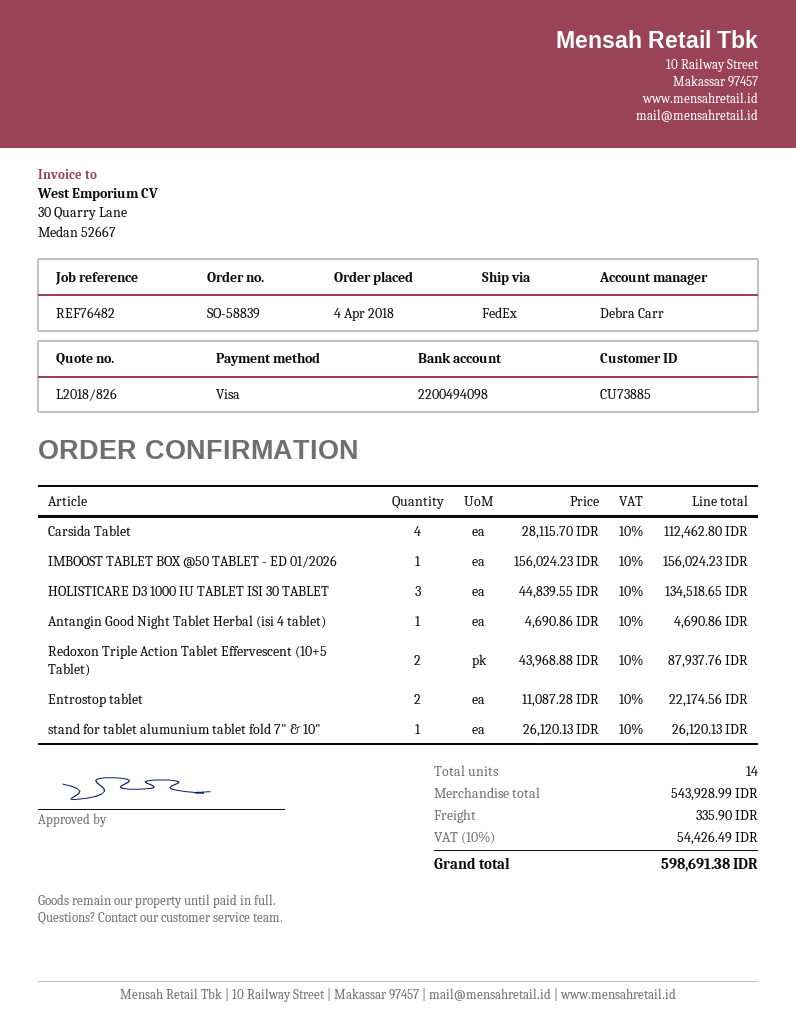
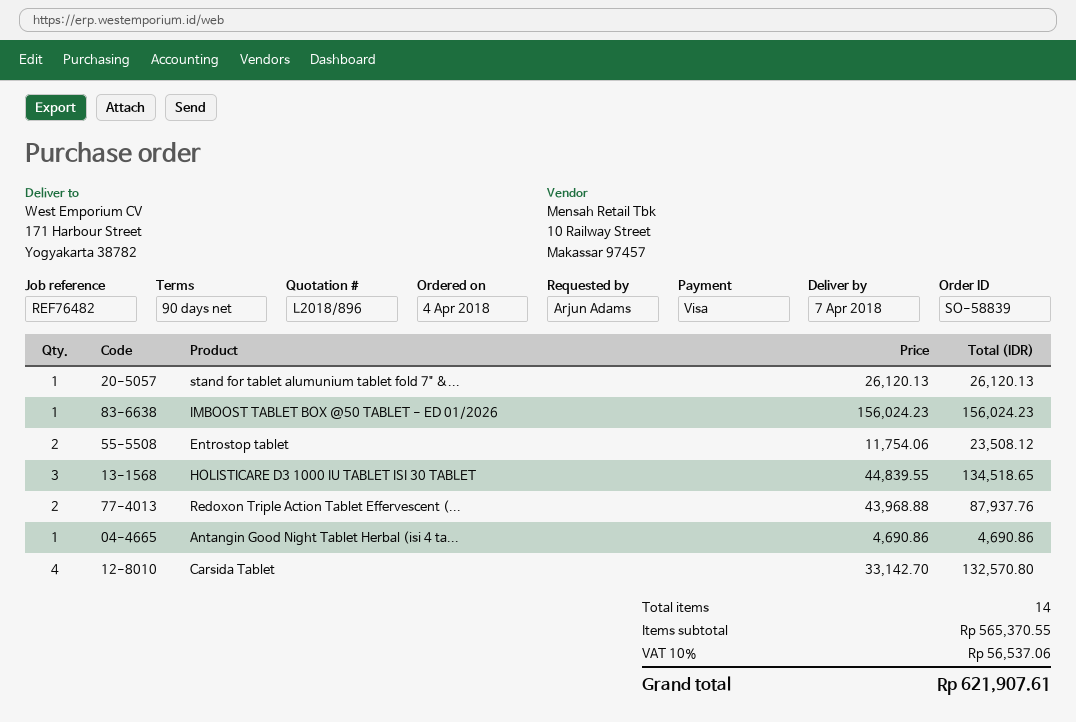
quote number: L2018/826 -> L2018/896
Carsida Tablet: 4 x 28115.70 = 112462.80 -> 4 x 33142.70 = 132570.80
Entrostop tablet: 2 x 11087.28 = 22174.56 -> 2 x 11754.06 = 23508.12
subtotal: 543928.99 -> 565370.55
shipping: 335.90 -> none
tax: 10% = 54426.49 -> 10% = 56537.06
total: 598691.38 -> 621907.61

